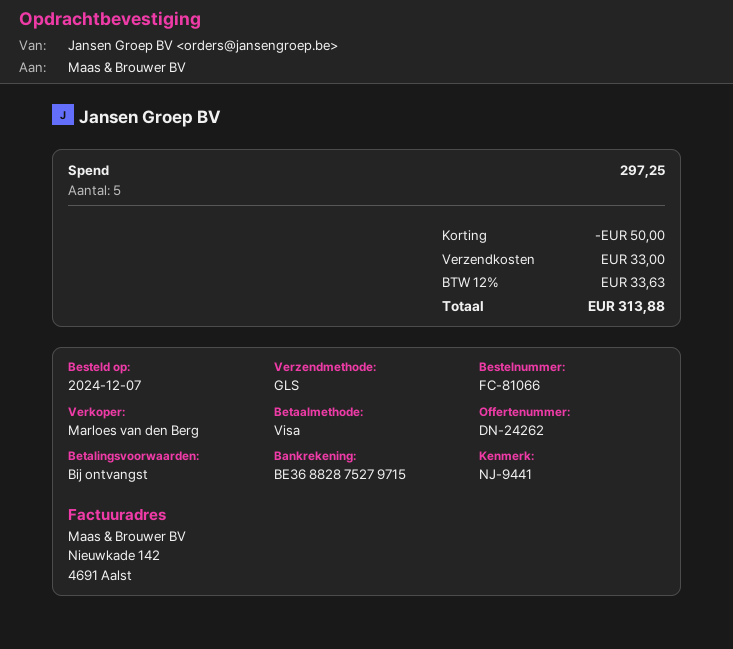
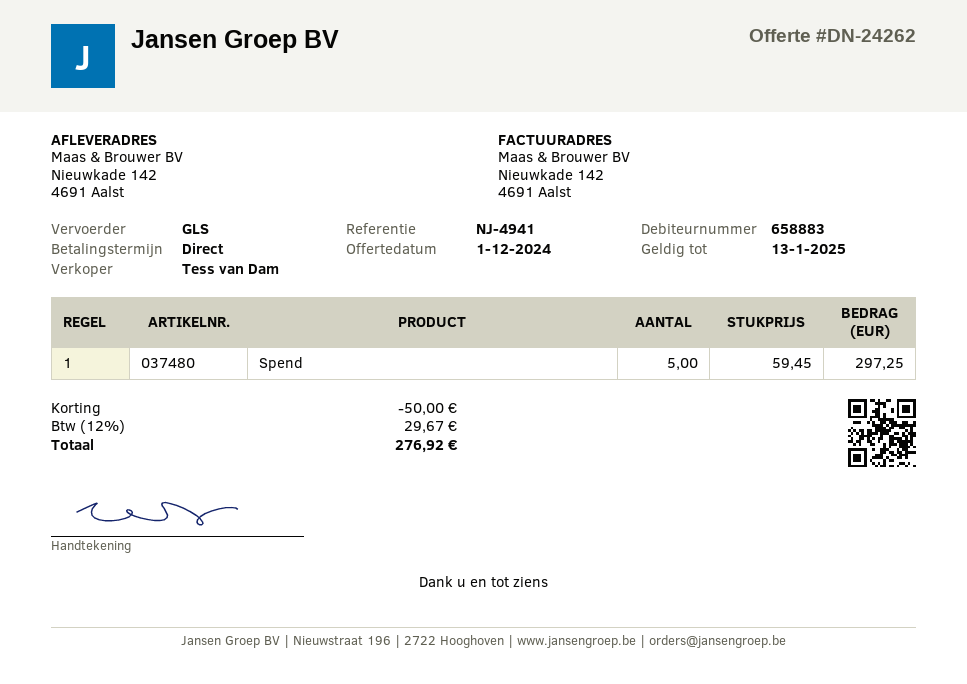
reference: NJ-9441 -> NJ-4941
sales rep: Marloes van den Berg -> Tess van Dam
shipping: 33.00 -> none
tax: 12% = 33.63 -> 12% = 29.67
total: 313.88 -> 276.92

